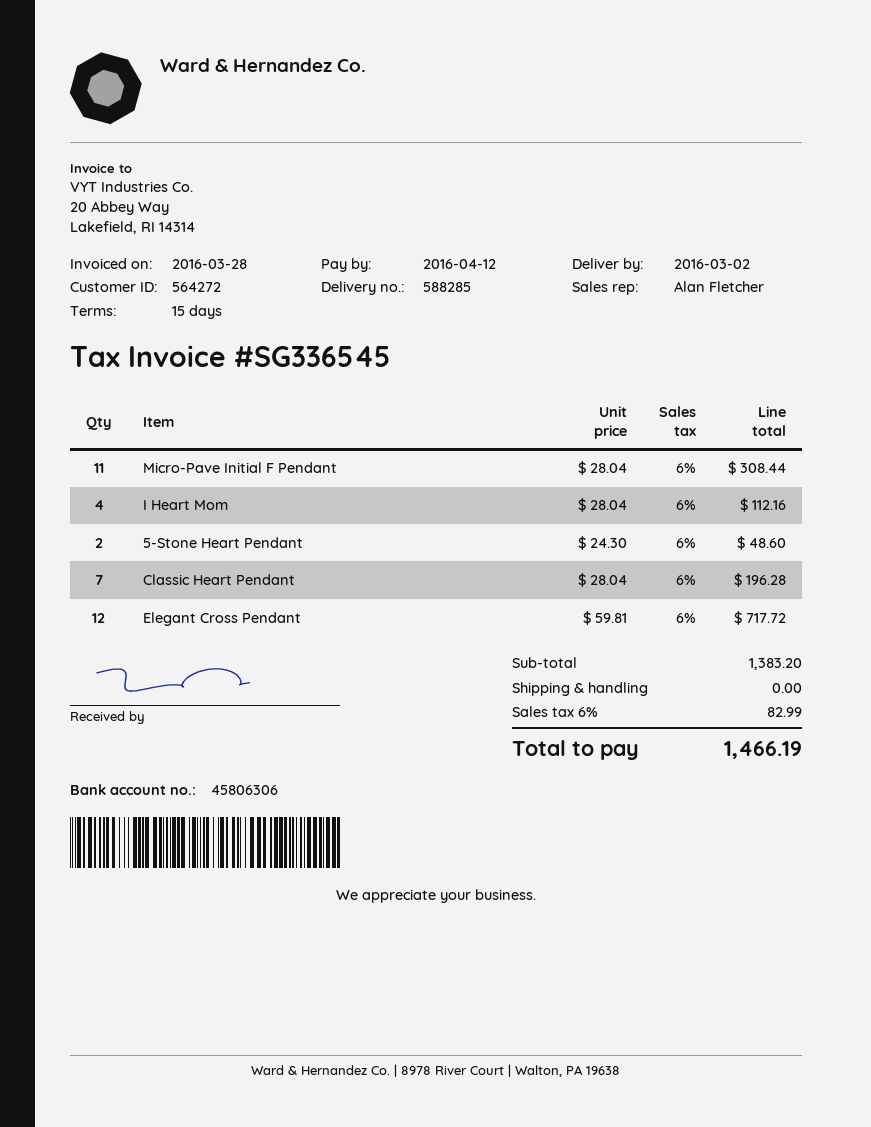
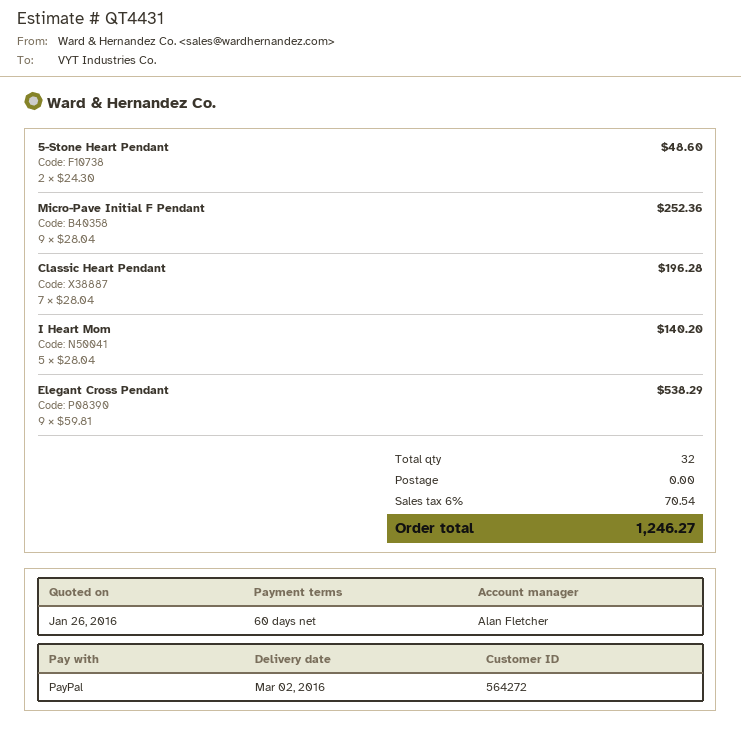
payment terms: 15 days -> 60 days
Micro-Pave Initial F Pendant: 11 x 28.04 = 308.44 -> 9 x 28.04 = 252.36
I Heart Mom: 4 x 28.04 = 112.16 -> 5 x 28.04 = 140.20
Elegant Cross Pendant: 12 x 59.81 = 717.72 -> 9 x 59.81 = 538.29
tax: 6% = 82.99 -> 6% = 70.54
total: 1466.19 -> 1246.27

